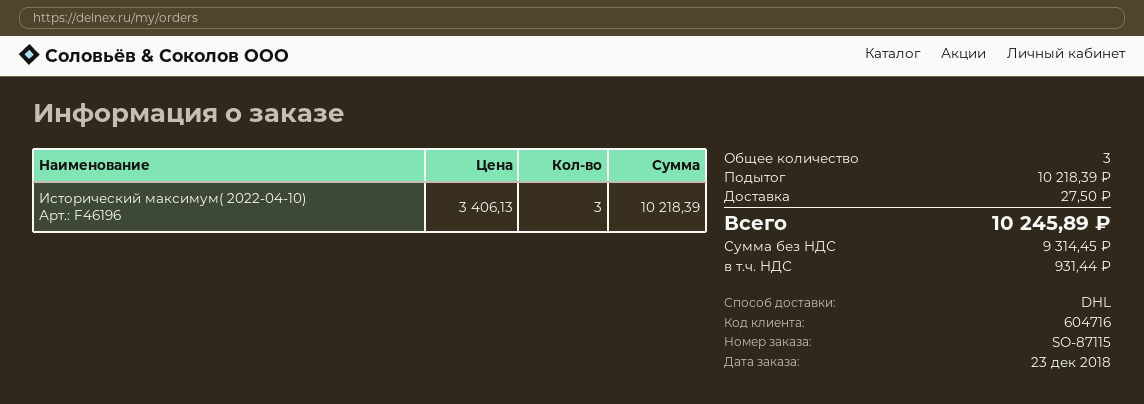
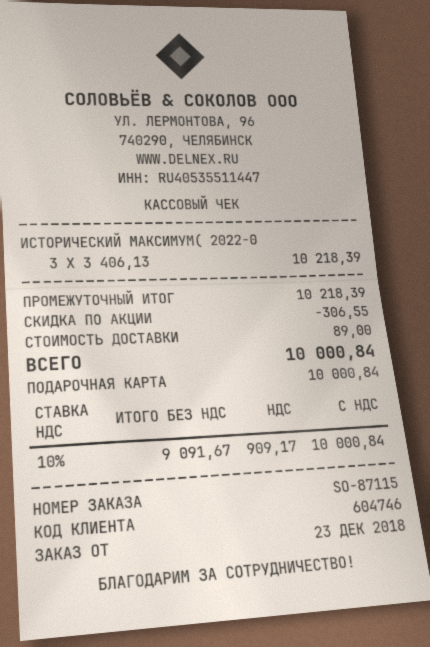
customer number: 604716 -> 604746
discount: none -> 306.55
shipping: 27.50 -> 89.00
net: 9314.45 -> 9091.67
tax: 931.44 -> 909.17
total: 10245.89 -> 10000.84

